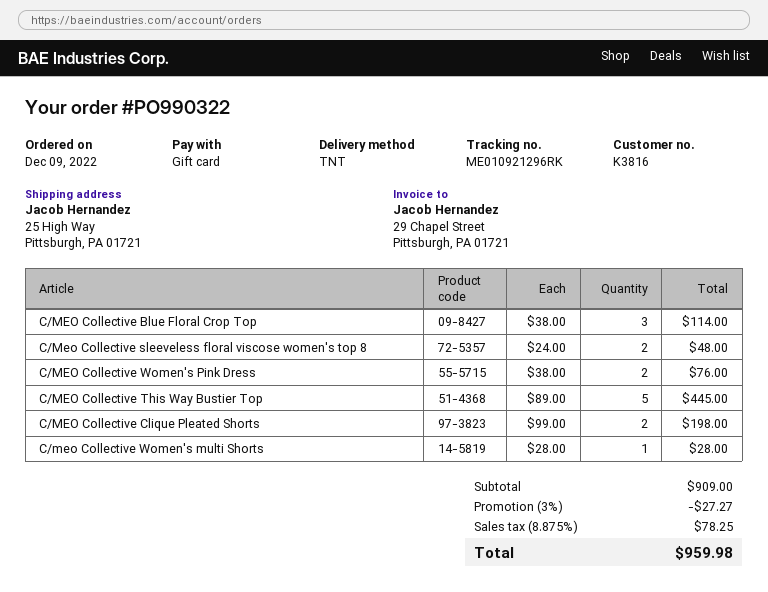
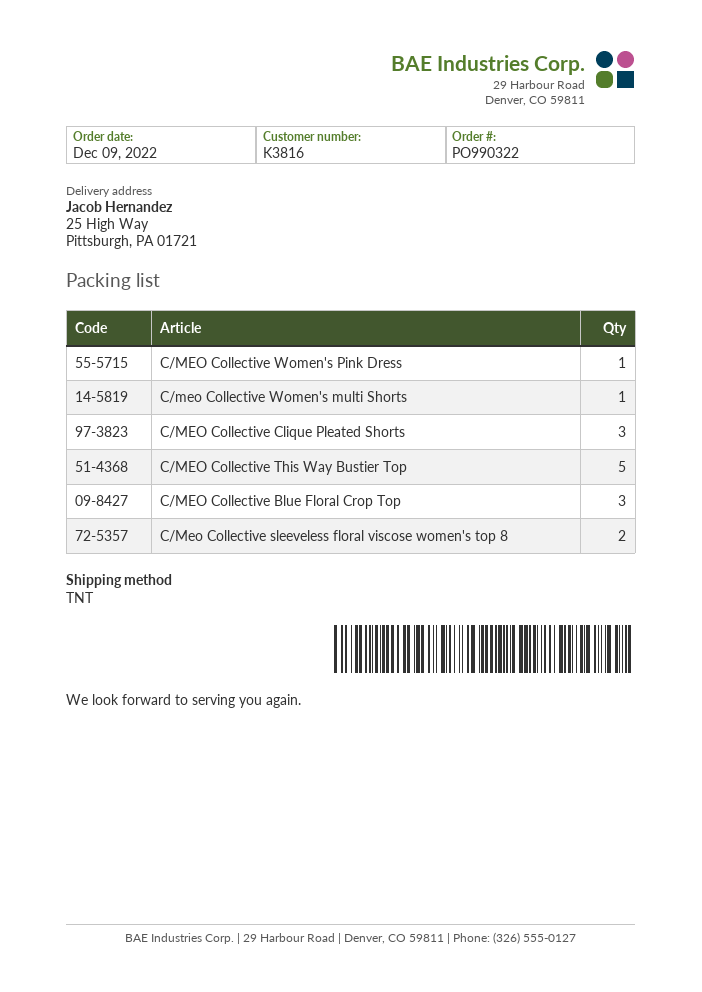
C/MEO Collective Women's Pink Dress: 2 -> 1
C/MEO Collective Clique Pleated Shorts: 2 -> 3

